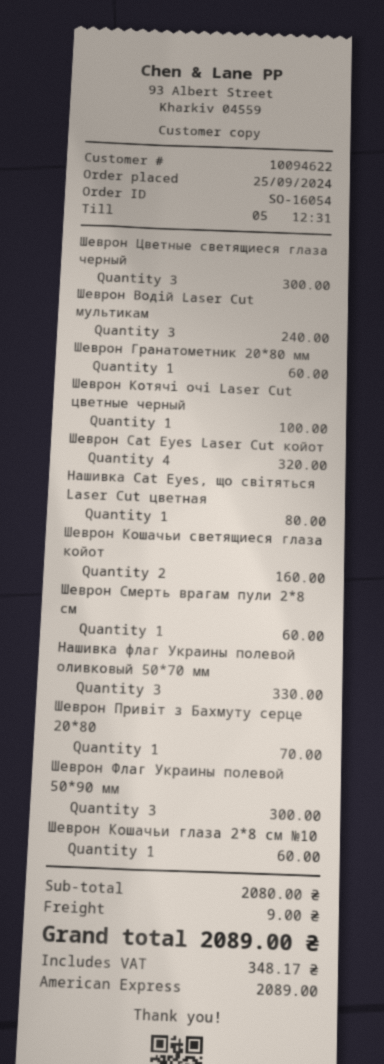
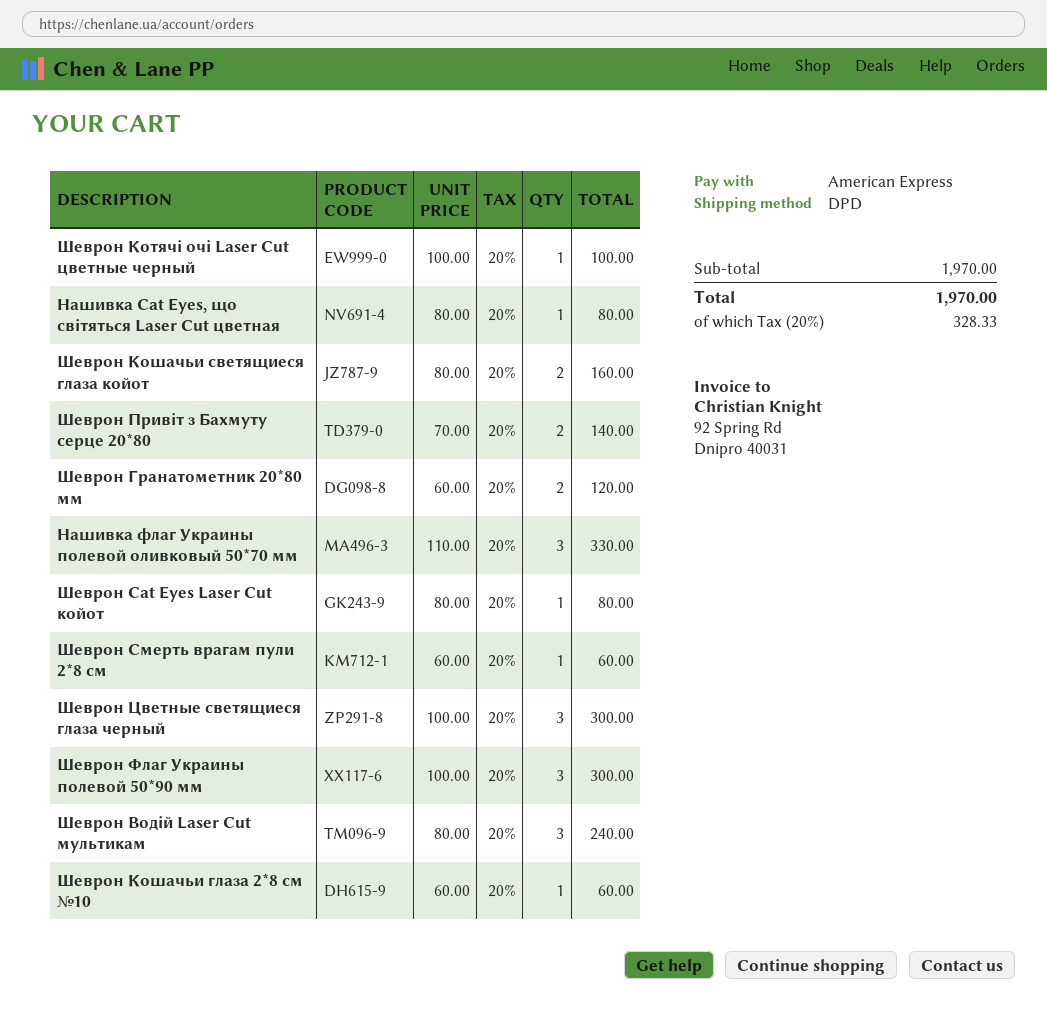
Шеврон Гранатометник 20*80 мм: 1 for 60.00 -> 2 for 120.00
Шеврон Cat Eyes Laser Cut койот: 4 for 320.00 -> 1 for 80.00
Шеврон Привіт з Бахмуту серце 20*80: 1 for 70.00 -> 2 for 140.00
subtotal: 2080.00 -> 1970.00
shipping: 9.00 -> none
tax: 348.17 -> 328.33
total: 2089.00 -> 1970.00

